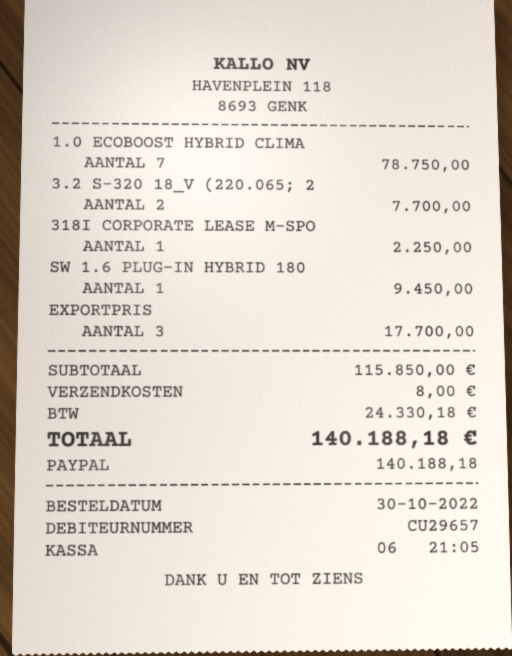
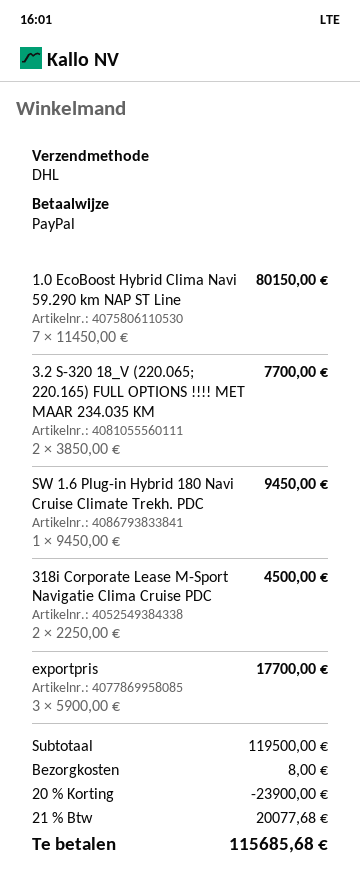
1.0 ECOBOOST HYBRID CLIMA: 7 for 78750.00 -> 7 for 80150.00
318I CORPORATE LEASE M-SPO: 1 for 2250.00 -> 2 for 4500.00
subtotal: 115850.00 -> 119500.00
discount: none -> 20% = 23900.00
tax: 24330.18 -> 20077.68
total: 140188.18 -> 115685.68

